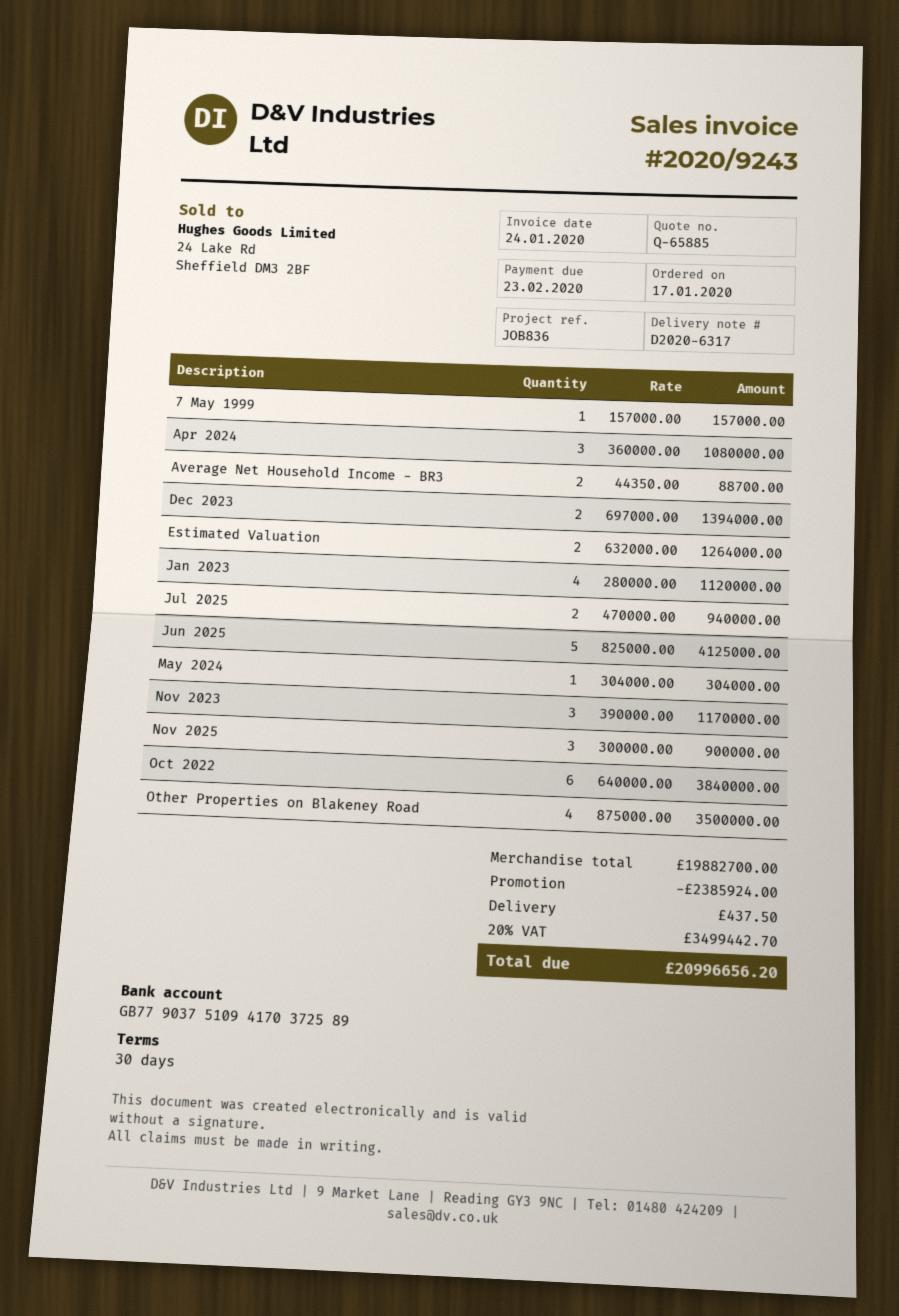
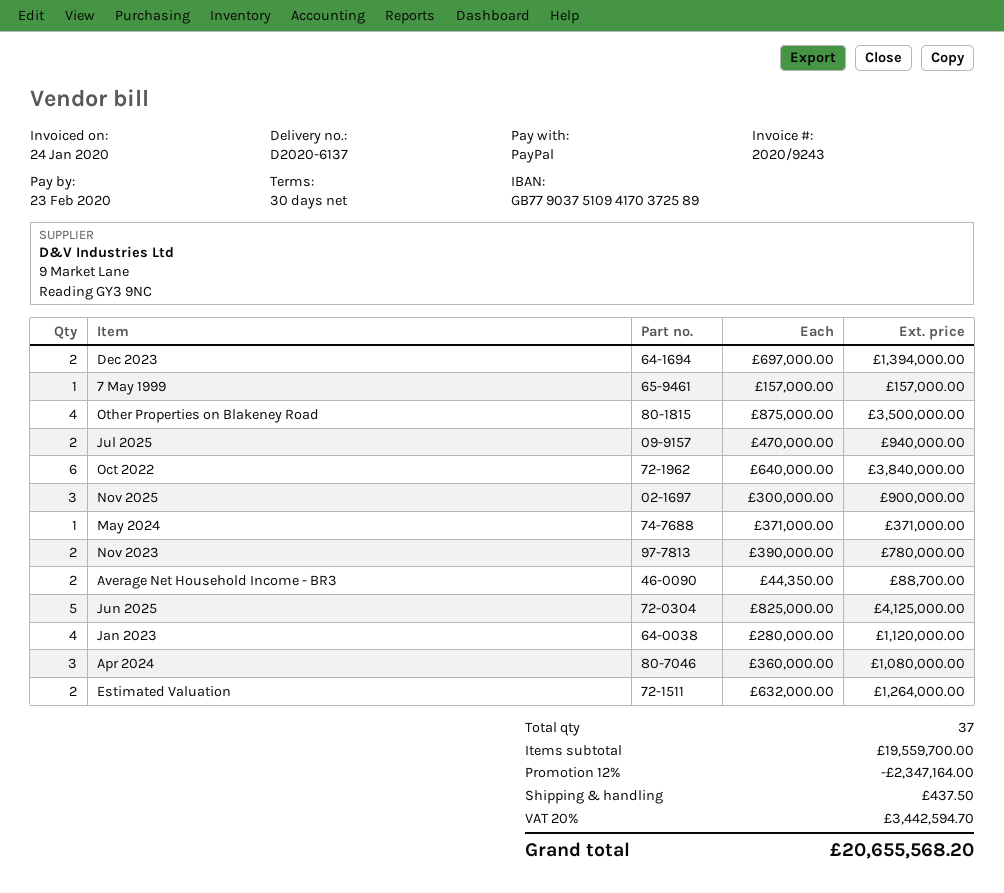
delivery note number: D2020-6317 -> D2020-6137
May 2024: 1 x 304000.00 = 304000.00 -> 1 x 371000.00 = 371000.00
Nov 2023: 3 x 390000.00 = 1170000.00 -> 2 x 390000.00 = 780000.00
subtotal: 19882700.00 -> 19559700.00
discount: 2385924.00 -> 2347164.00
tax: 20% = 3499442.70 -> 20% = 3442594.70
total: 20996656.20 -> 20655568.20

